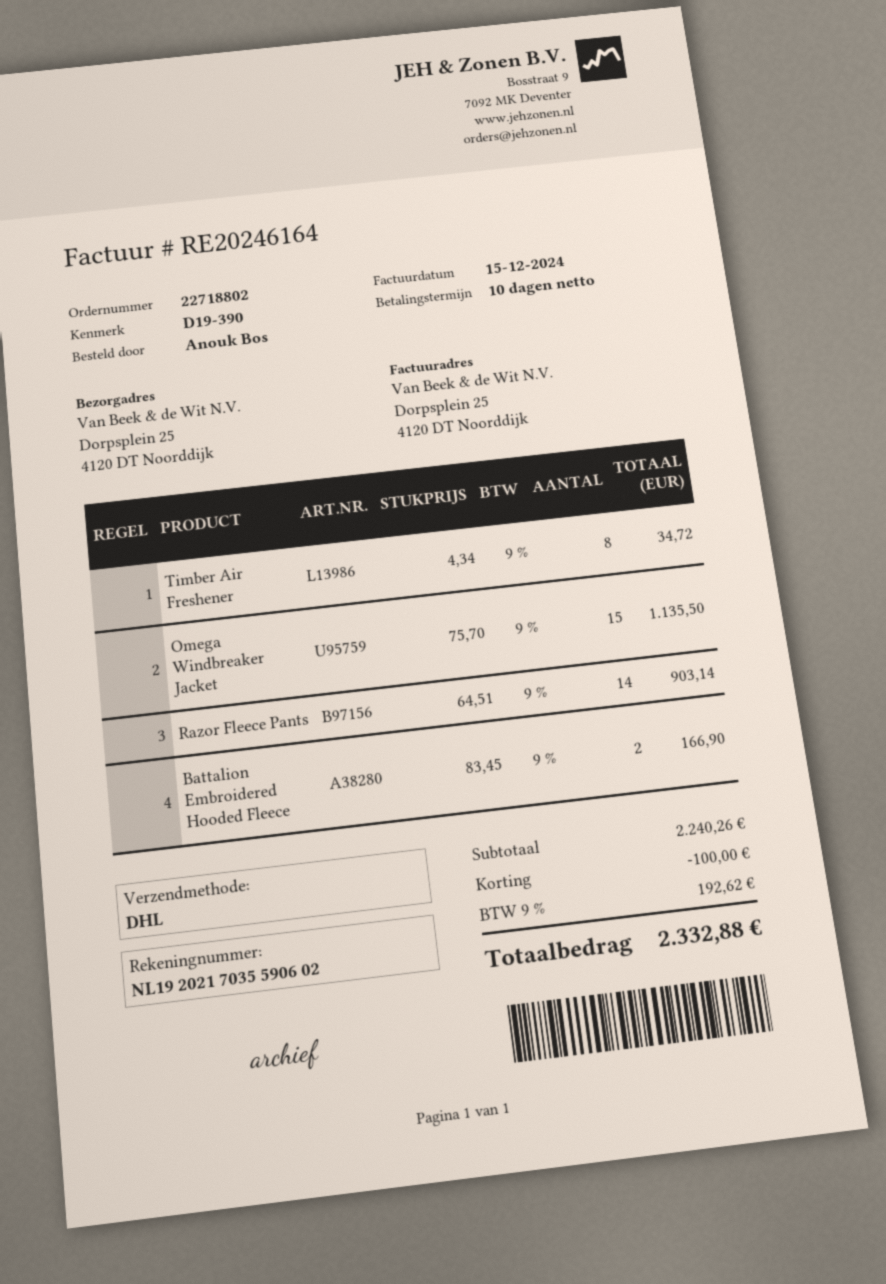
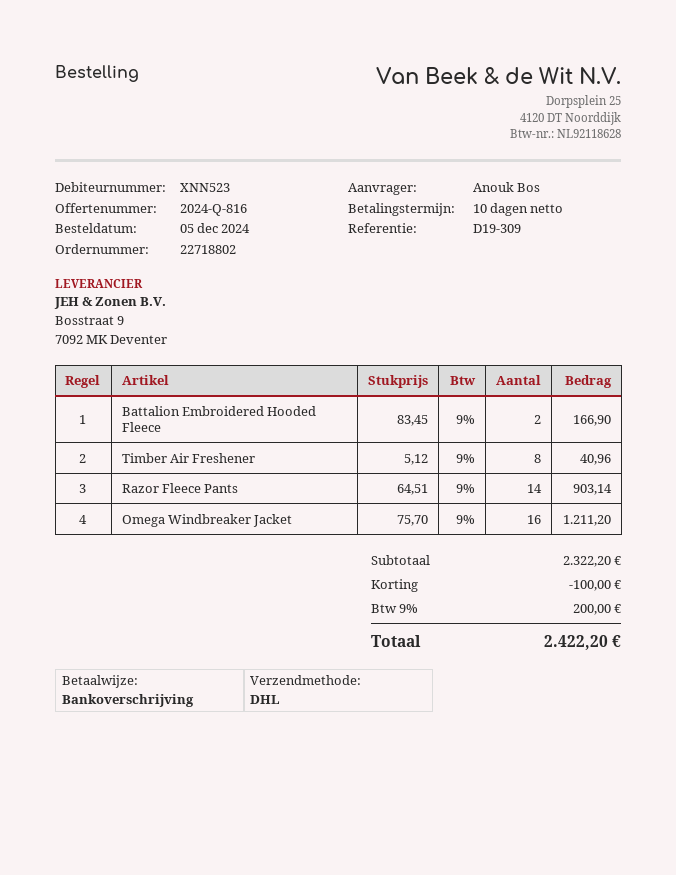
reference: D19-390 -> D19-309
Timber Air Freshener: 8 x 4.34 = 34.72 -> 8 x 5.12 = 40.96
Omega Windbreaker Jacket: 15 x 75.70 = 1135.50 -> 16 x 75.70 = 1211.20
subtotal: 2240.26 -> 2322.20
tax: 9% = 192.62 -> 9% = 200.00
total: 2332.88 -> 2422.20

